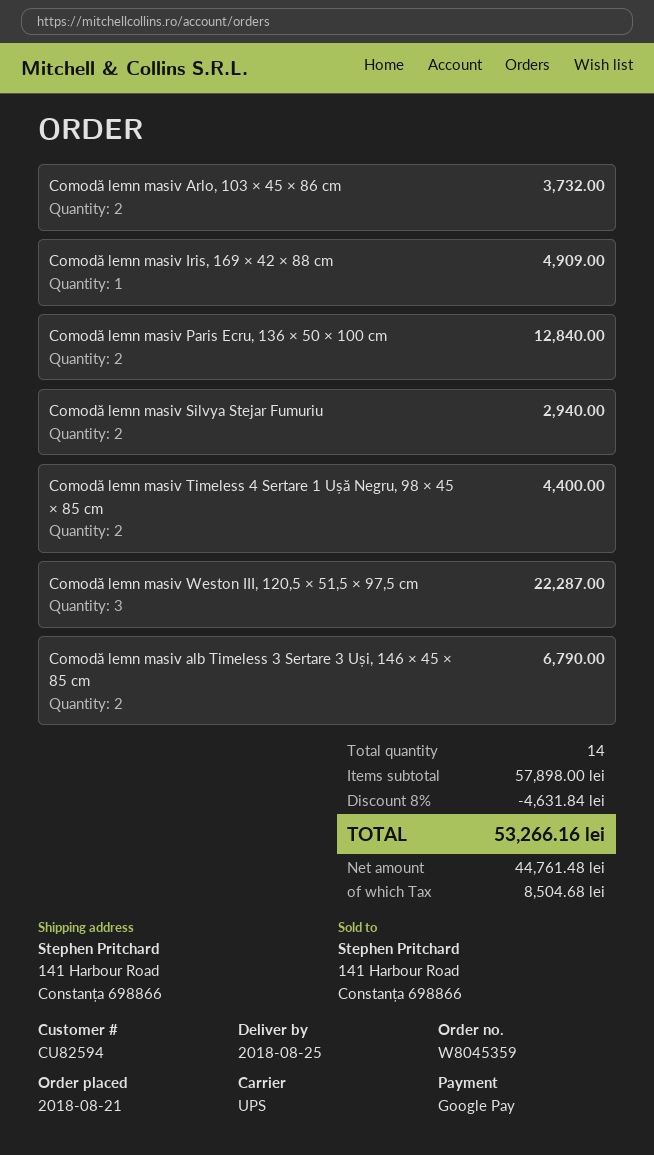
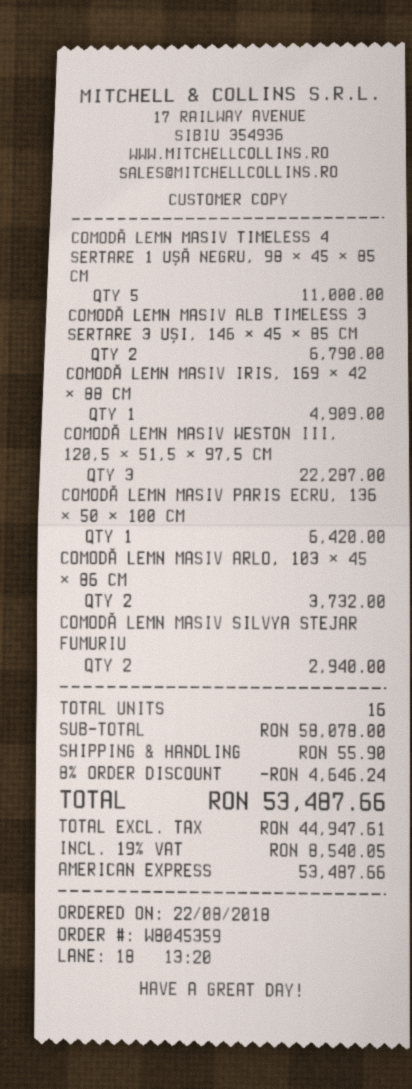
order date: 2018-08-21 -> 2018-08-22
payment method: Google Pay -> American Express
Comodă lemn masiv Paris Ecru, 136 × 50 × 100 cm: 2 for 12840.00 -> 1 for 6420.00
Comodă lemn masiv Timeless 4 Sertare 1 Ușă Negru, 98 × 45 × 85 cm: 2 for 4400.00 -> 5 for 11000.00
total quantity: 14 -> 16
subtotal: 57898.00 -> 58078.00
discount: 8% = 4631.84 -> 8% = 4646.24
shipping: none -> 55.90
net: 44761.48 -> 44947.61
tax: 8504.68 -> 8540.05
total: 53266.16 -> 53487.66

